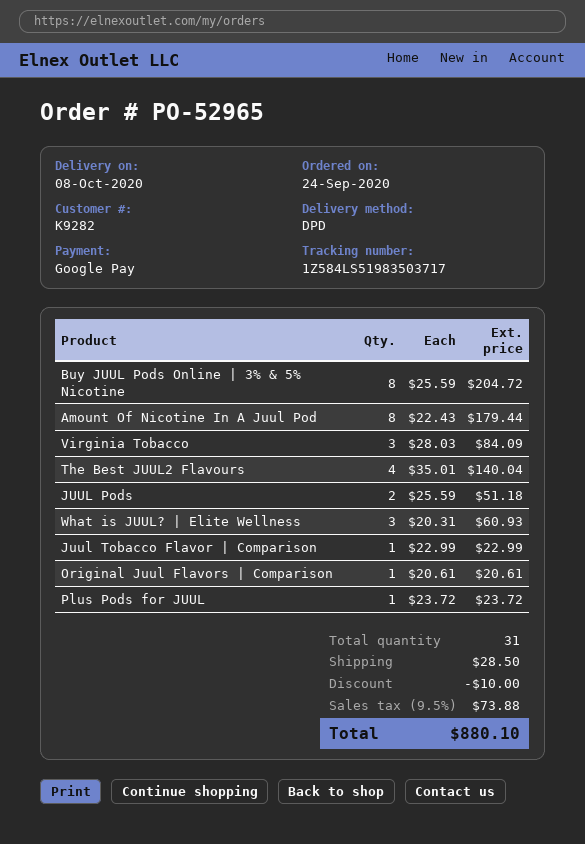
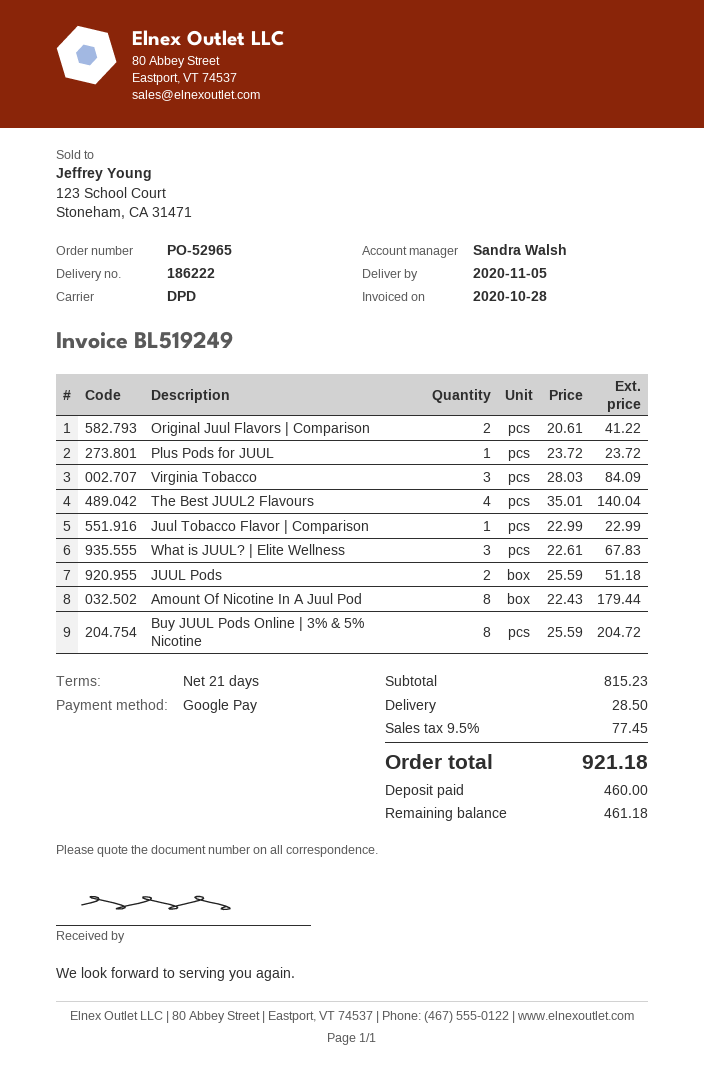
delivery date: 2020-10-08 -> 2020-11-05
What is JUUL? | Elite Wellness: 3 x 20.31 = 60.93 -> 3 x 22.61 = 67.83
Original Juul Flavors | Comparison: 1 x 20.61 = 20.61 -> 2 x 20.61 = 41.22
discount: 10.00 -> none
tax: 9.5% = 73.88 -> 9.5% = 77.45
total: 880.10 -> 921.18

